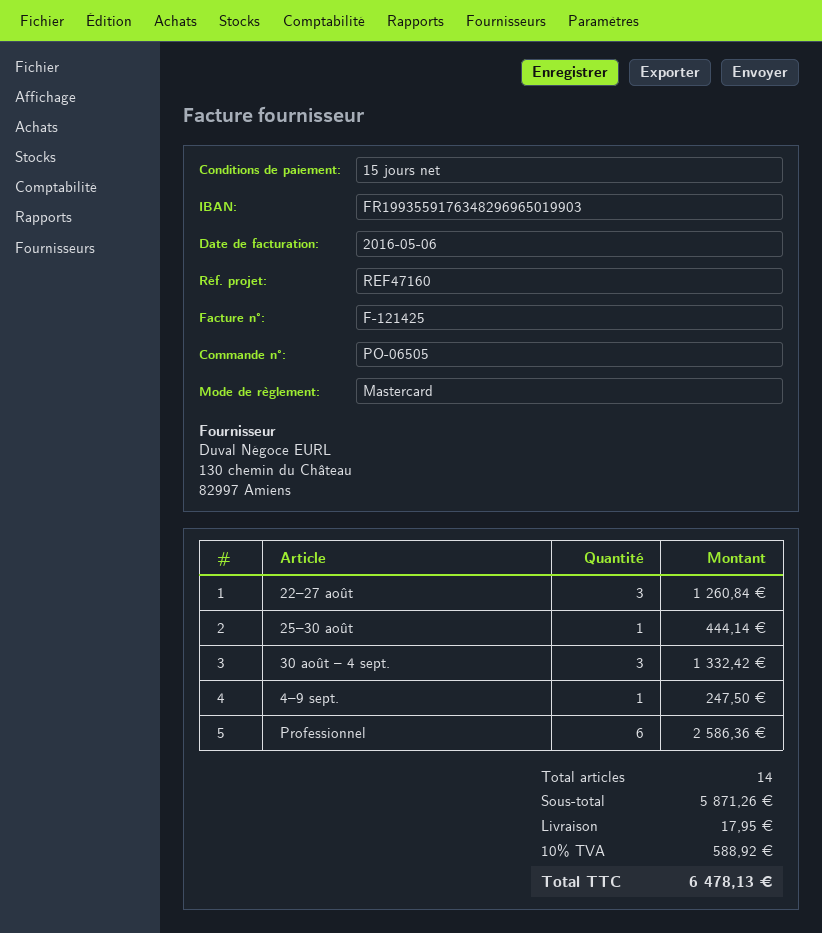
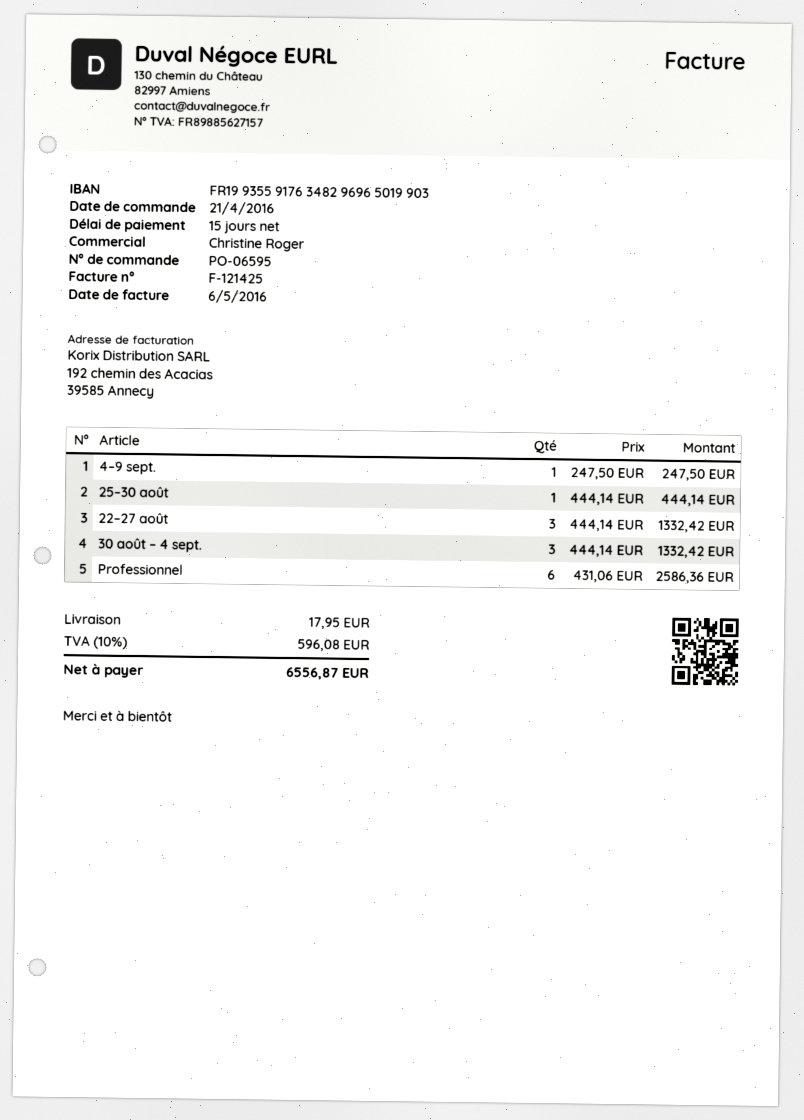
order number: PO-06505 -> PO-06595
22–27 août: 3 for 1260.84 -> 3 for 1332.42
tax: 10% = 588.92 -> 10% = 596.08
total: 6478.13 -> 6556.87

